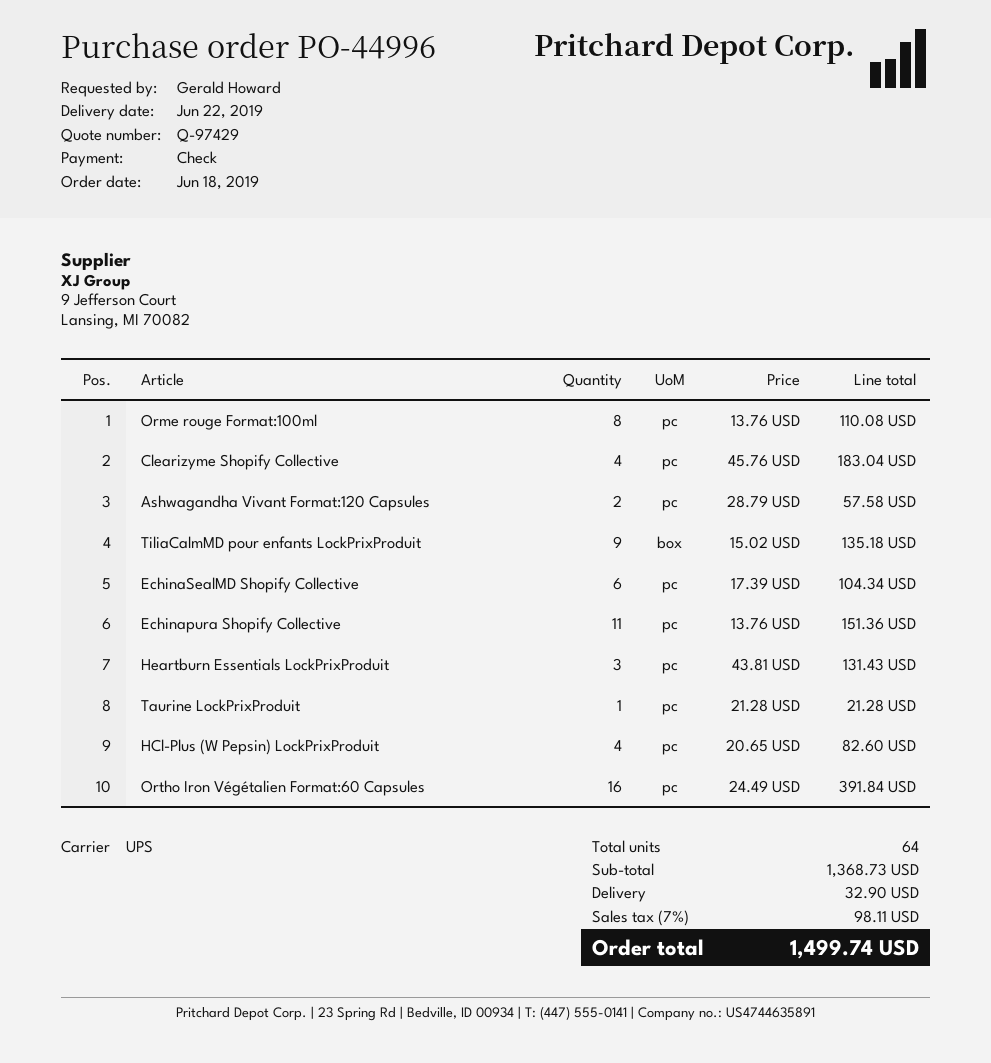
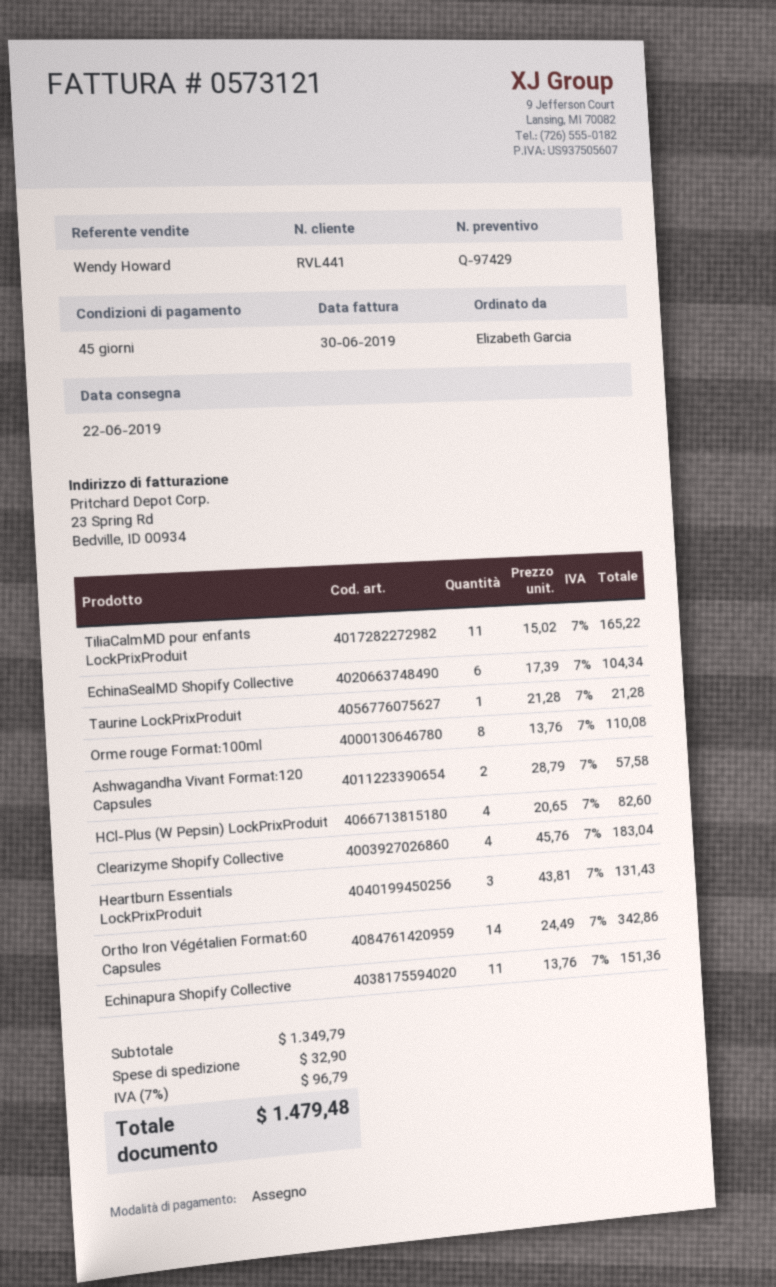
ordered by: Gerald Howard -> Elizabeth Garcia
TiliaCalmMD pour enfants LockPrixProduit: 9 x 15.02 = 135.18 -> 11 x 15.02 = 165.22
Ortho Iron Végétalien Format:60 Capsules: 16 x 24.49 = 391.84 -> 14 x 24.49 = 342.86
subtotal: 1368.73 -> 1349.79
tax: 7% = 98.11 -> 7% = 96.79
total: 1499.74 -> 1479.48

